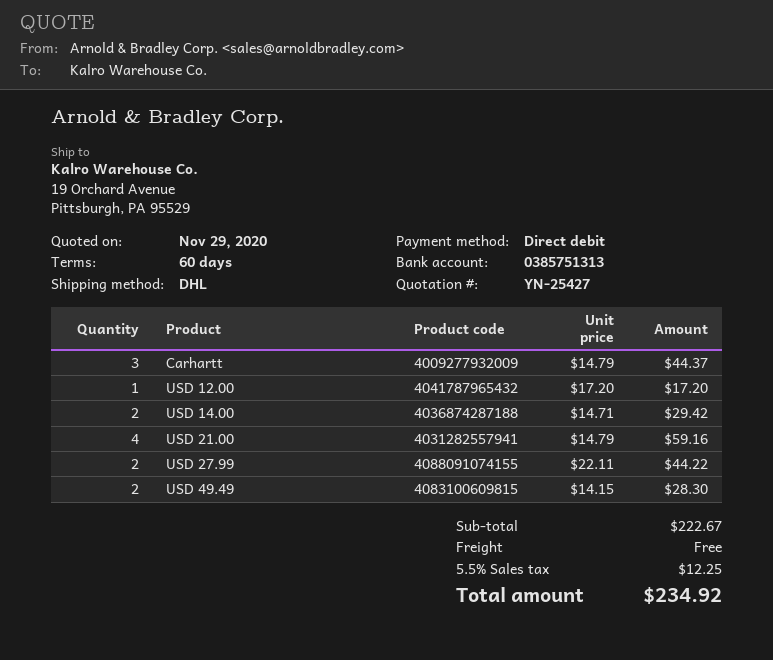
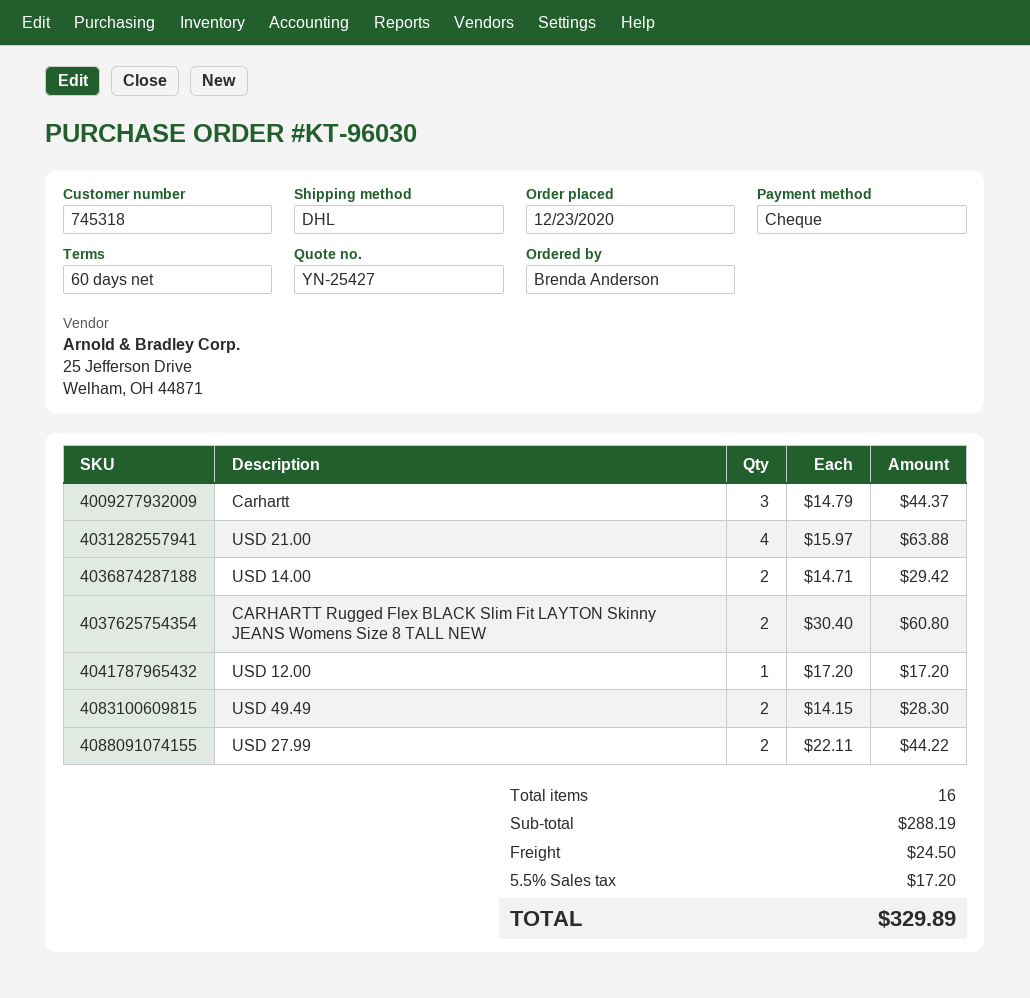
payment method: direct debit -> cheque
USD 21.00: 4 x 14.79 = 59.16 -> 4 x 15.97 = 63.88
CARHARTT Rugged Flex BLACK Slim Fit LAYTON Skinny JEANS Womens Size 8 TALL NEW: none -> 2 x 30.40 = 60.80
subtotal: 222.67 -> 288.19
shipping: 0.00 -> 24.50
tax: 5.5% = 12.25 -> 5.5% = 17.20
total: 234.92 -> 329.89

